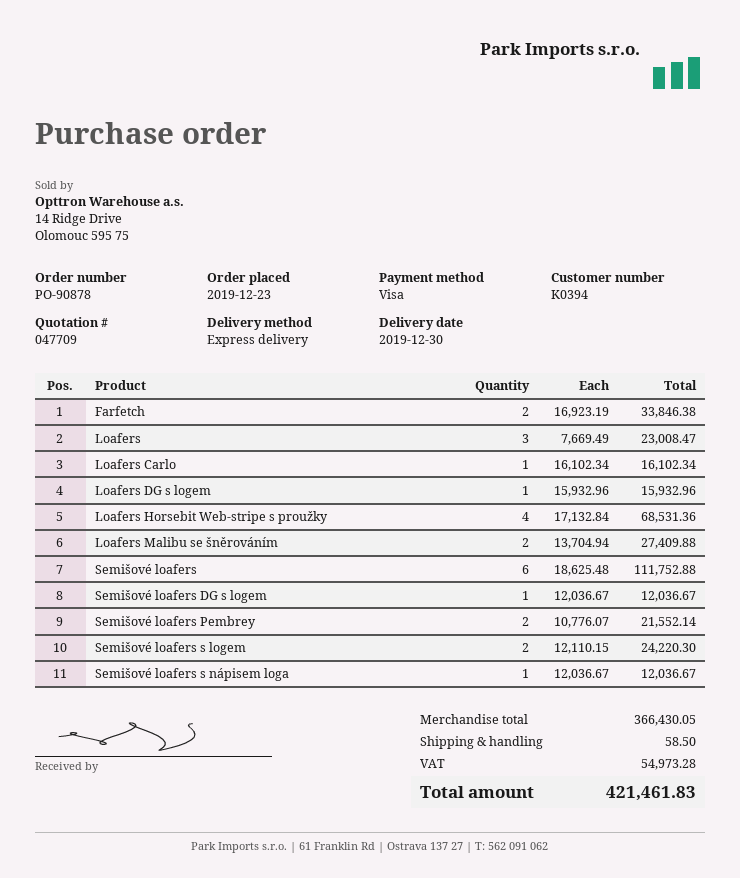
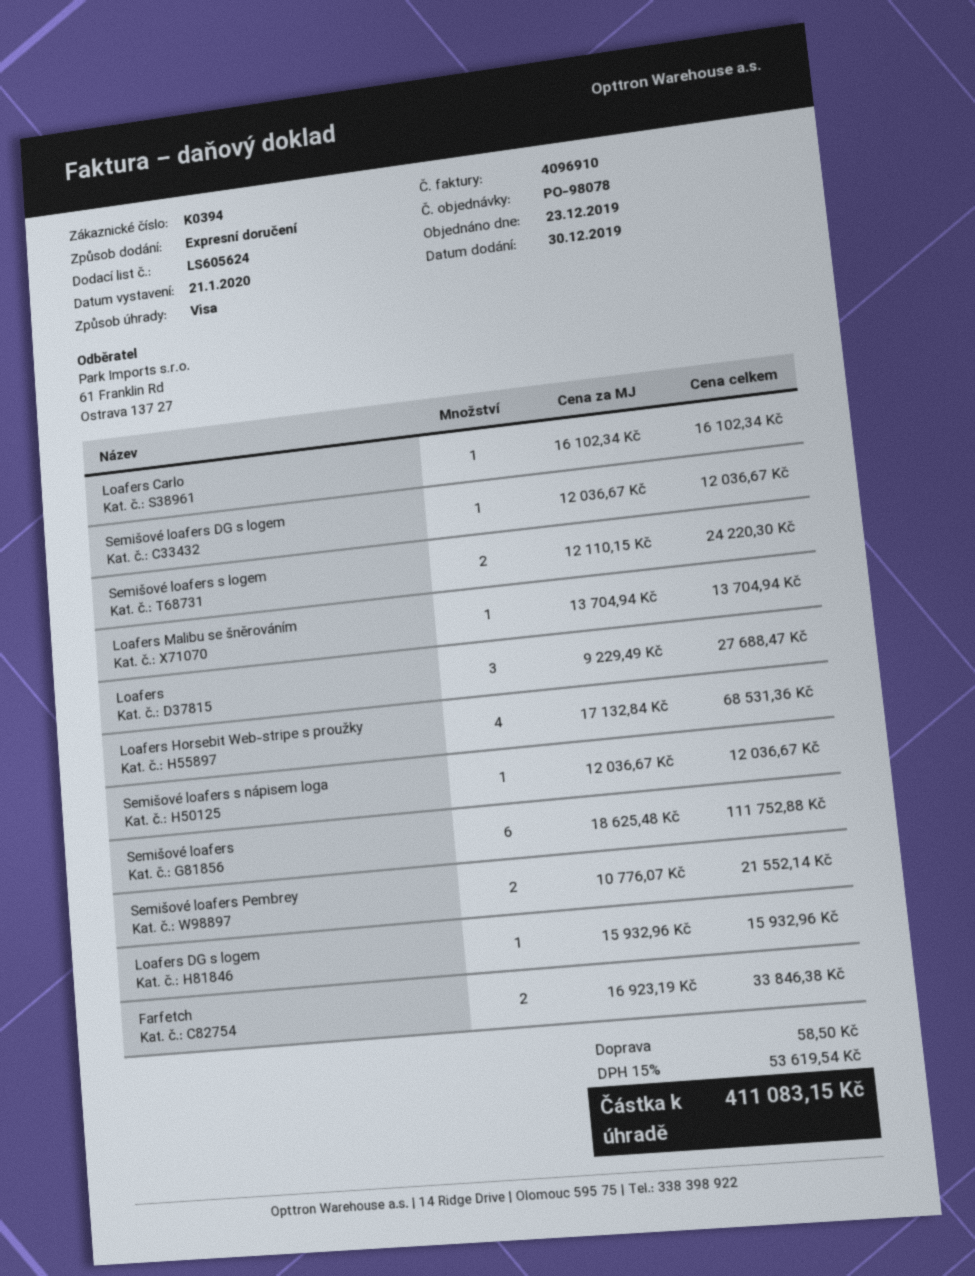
order number: PO-90878 -> PO-98078
Loafers: 3 x 7669.49 = 23008.47 -> 3 x 9229.49 = 27688.47
Loafers Malibu se šněrováním: 2 x 13704.94 = 27409.88 -> 1 x 13704.94 = 13704.94
tax: 54973.28 -> 53619.54
total: 421461.83 -> 411083.15

